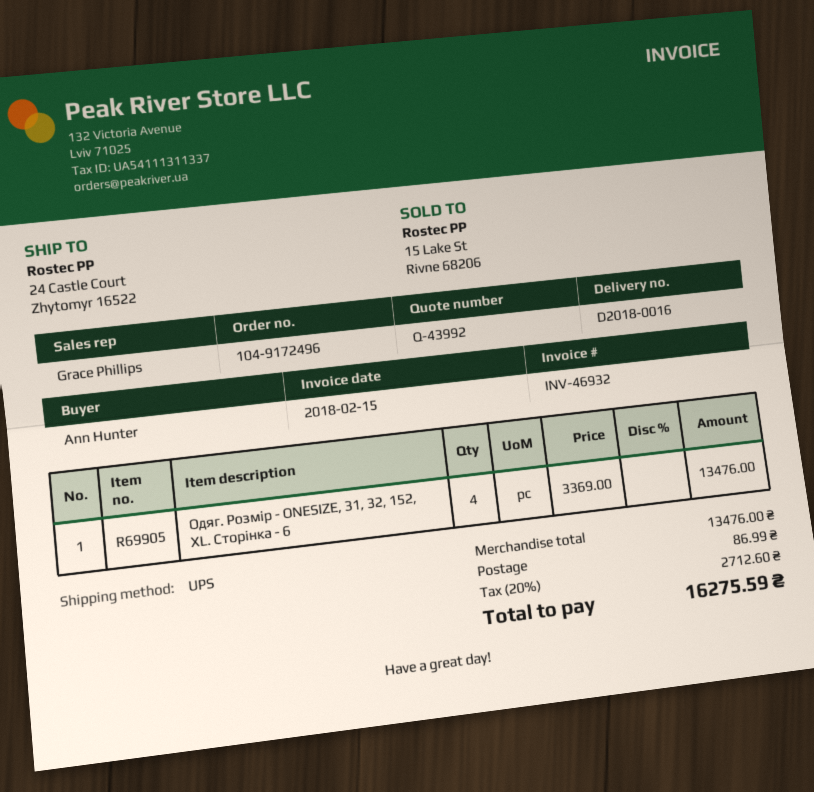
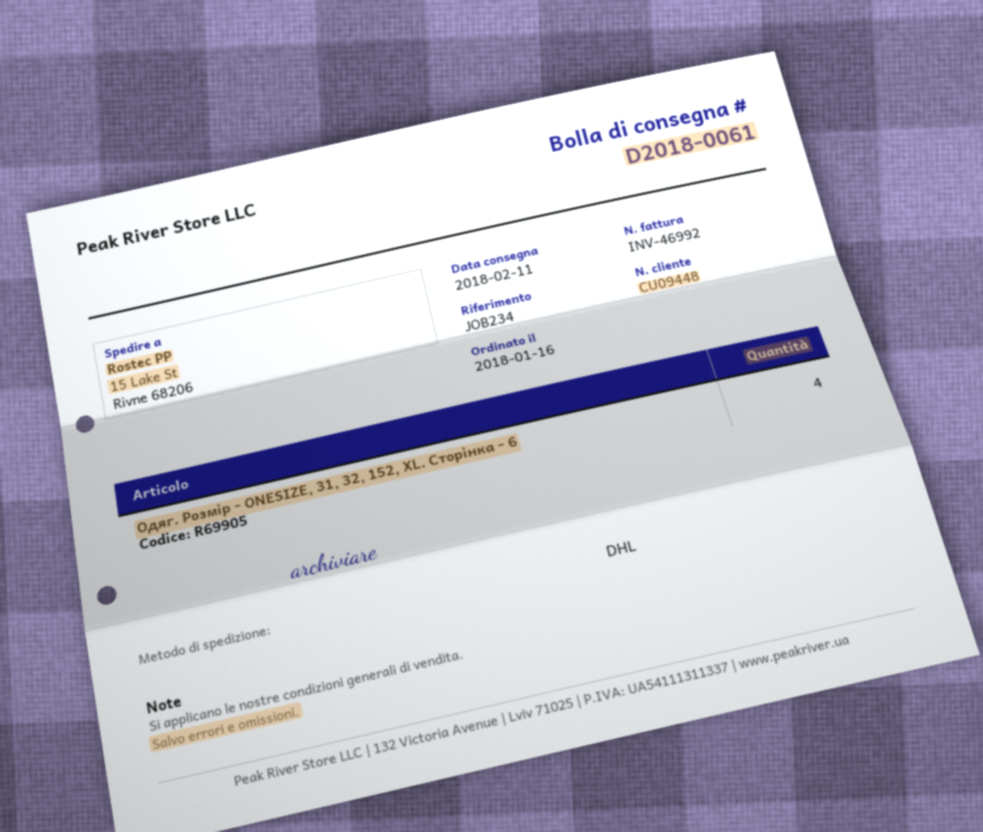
delivery note number: D2018-0016 -> D2018-0061
invoice number: INV-46932 -> INV-46992
shipping method: UPS -> DHL
ship to: 24 Castle Court, Zhytomyr 16522 -> 15 Lake St, Rivne 68206

